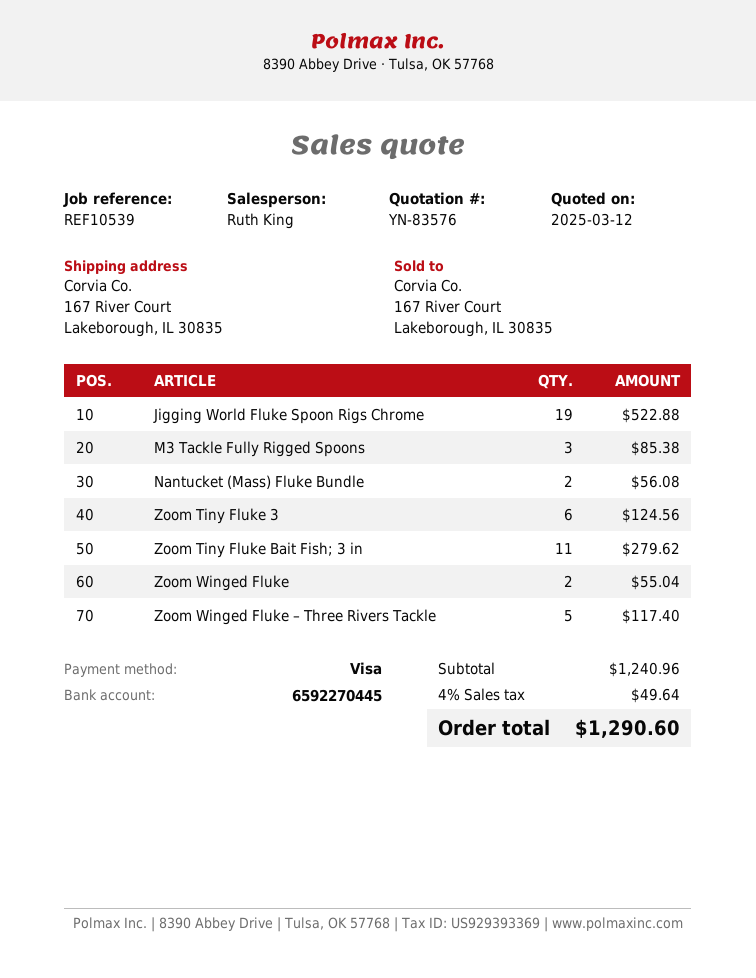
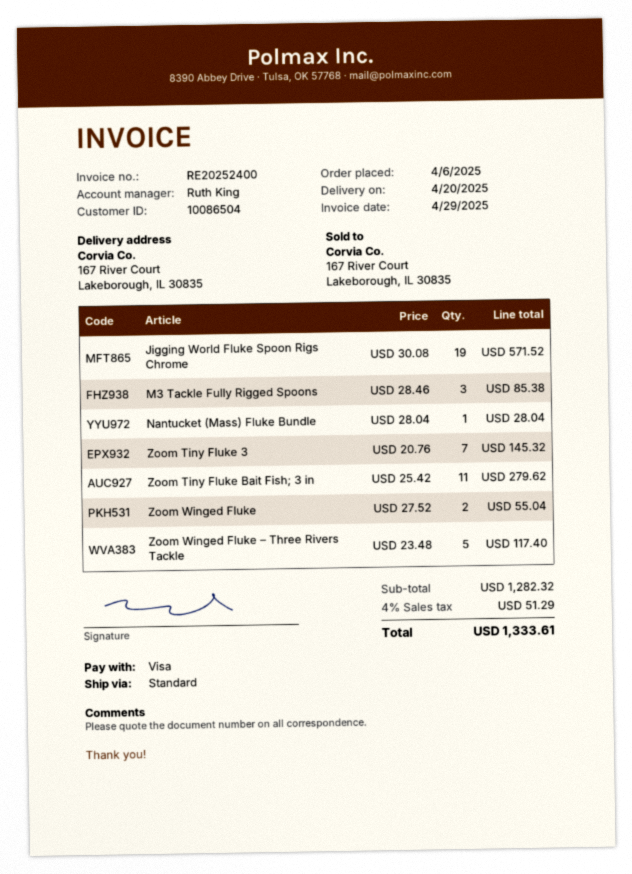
Jigging World Fluke Spoon Rigs Chrome: 19 for 522.88 -> 19 for 571.52
Nantucket (Mass) Fluke Bundle: 2 for 56.08 -> 1 for 28.04
Zoom Tiny Fluke 3: 6 for 124.56 -> 7 for 145.32
subtotal: 1240.96 -> 1282.32
tax: 4% = 49.64 -> 4% = 51.29
total: 1290.60 -> 1333.61

